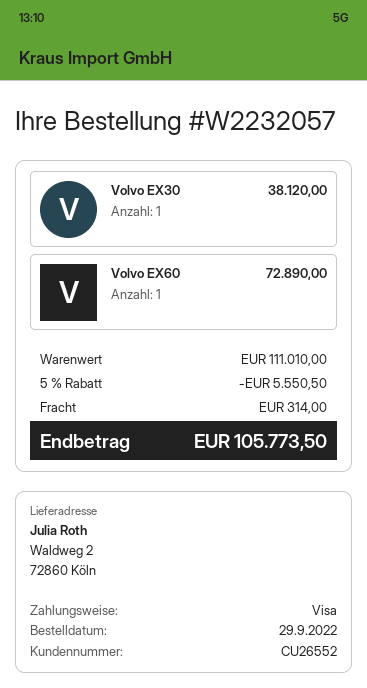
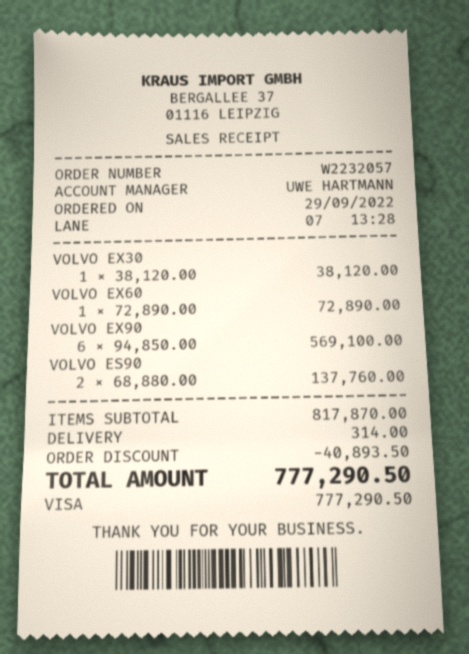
VOLVO EX90: none -> 6 for 569100.00
VOLVO ES90: none -> 2 for 137760.00
subtotal: 111010.00 -> 817870.00
discount: 5550.50 -> 40893.50
total: 105773.50 -> 777290.50

